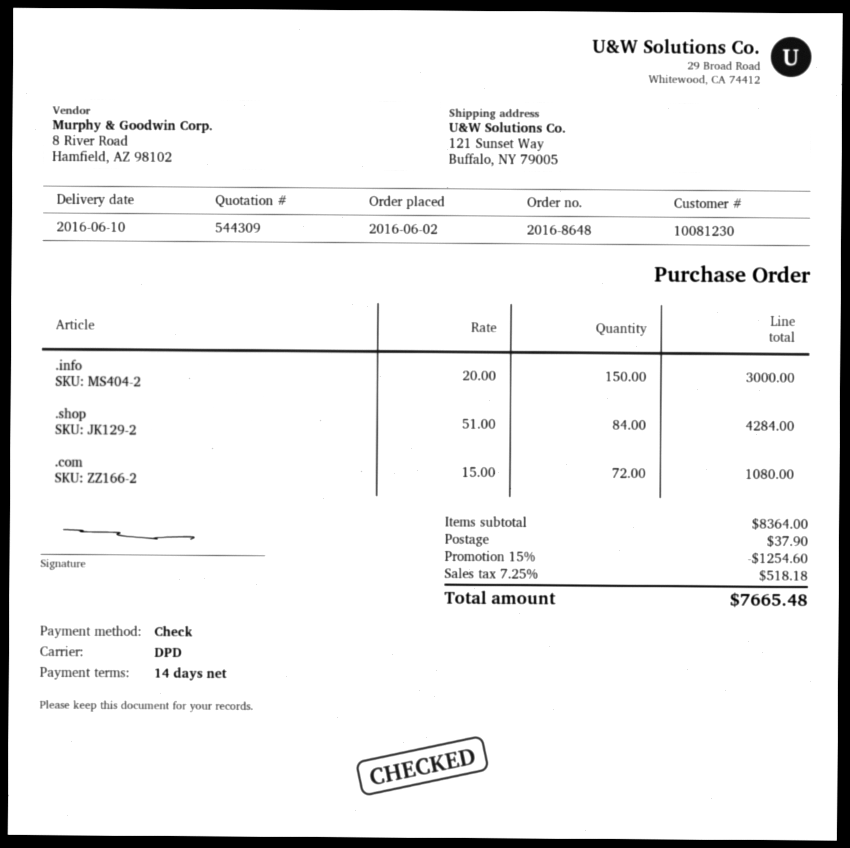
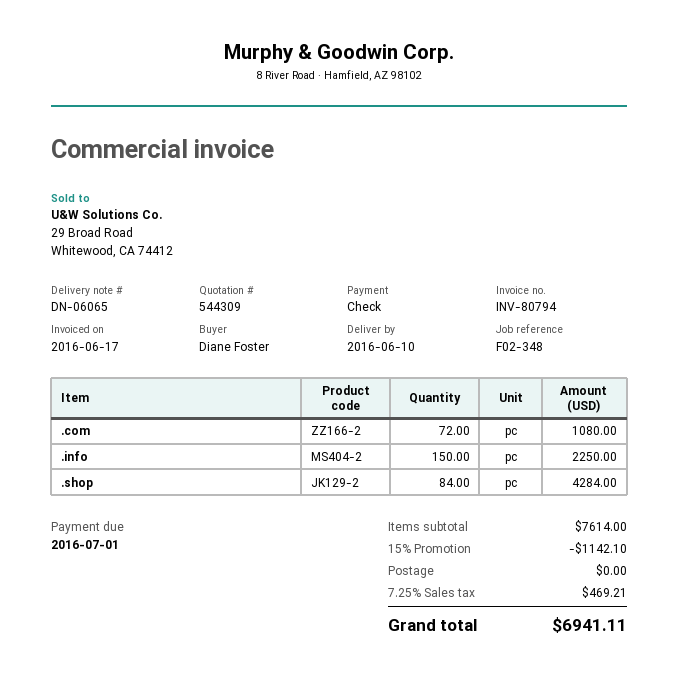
.info: 150 for 3000.00 -> 150 for 2250.00
subtotal: 8364.00 -> 7614.00
discount: 15% = 1254.60 -> 15% = 1142.10
shipping: 37.90 -> 0.00
tax: 7.25% = 518.18 -> 7.25% = 469.21
total: 7665.48 -> 6941.11

